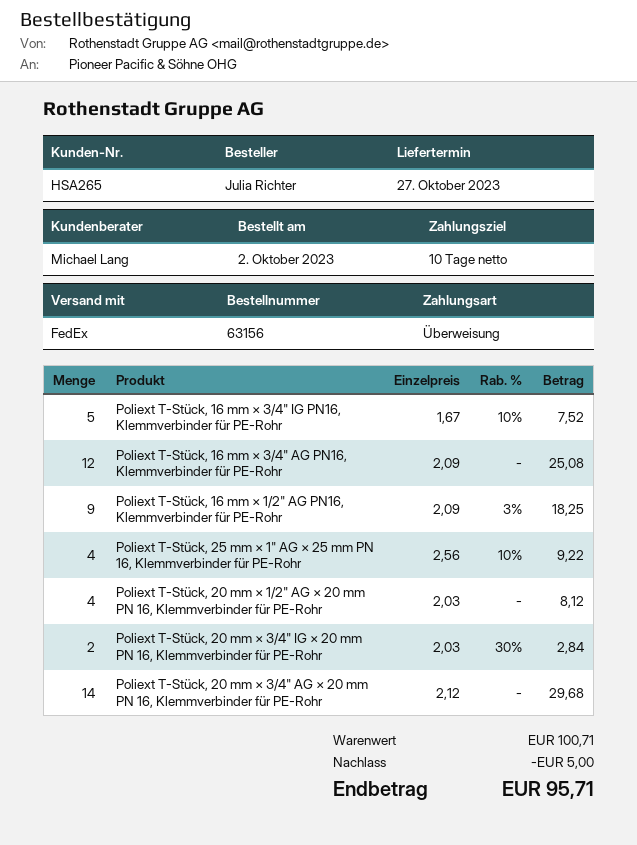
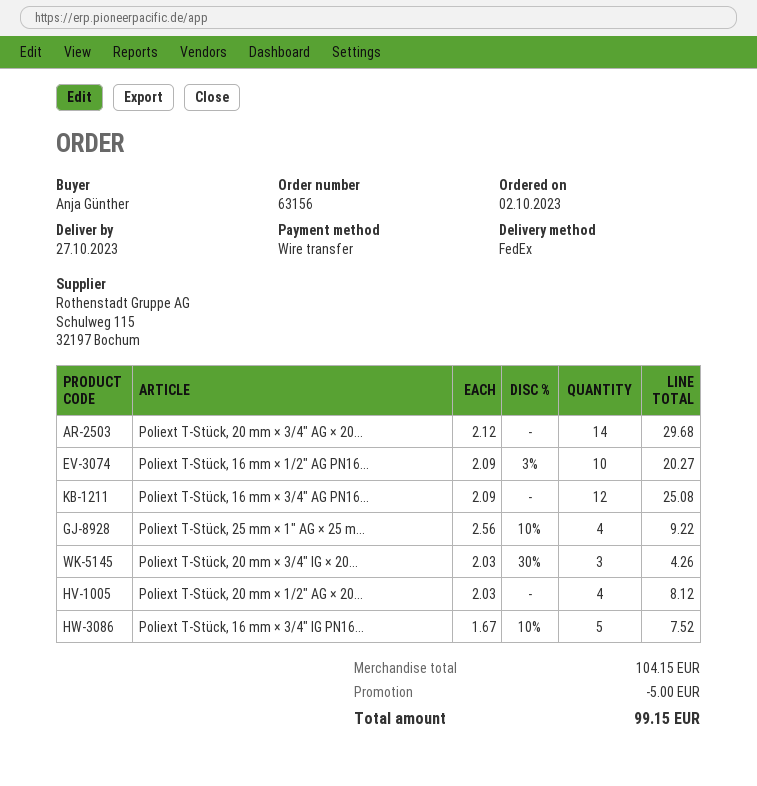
ordered by: Julia Richter -> Anja Günther
Poliext T-Stück, 16 mm × 1/2" AG PN16, Klemmverbinder für PE-Rohr: 9 x 2.09 - 3% = 18.25 -> 10 x 2.09 - 3% = 20.27
Poliext T-Stück, 20 mm × 3/4" IG × 20 mm PN 16, Klemmverbinder für PE-Rohr: 2 x 2.03 - 30% = 2.84 -> 3 x 2.03 - 30% = 4.26
subtotal: 100.71 -> 104.15
total: 95.71 -> 99.15

